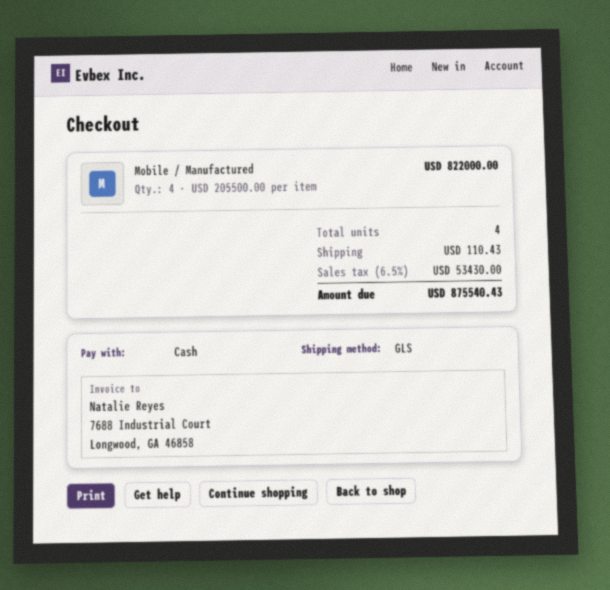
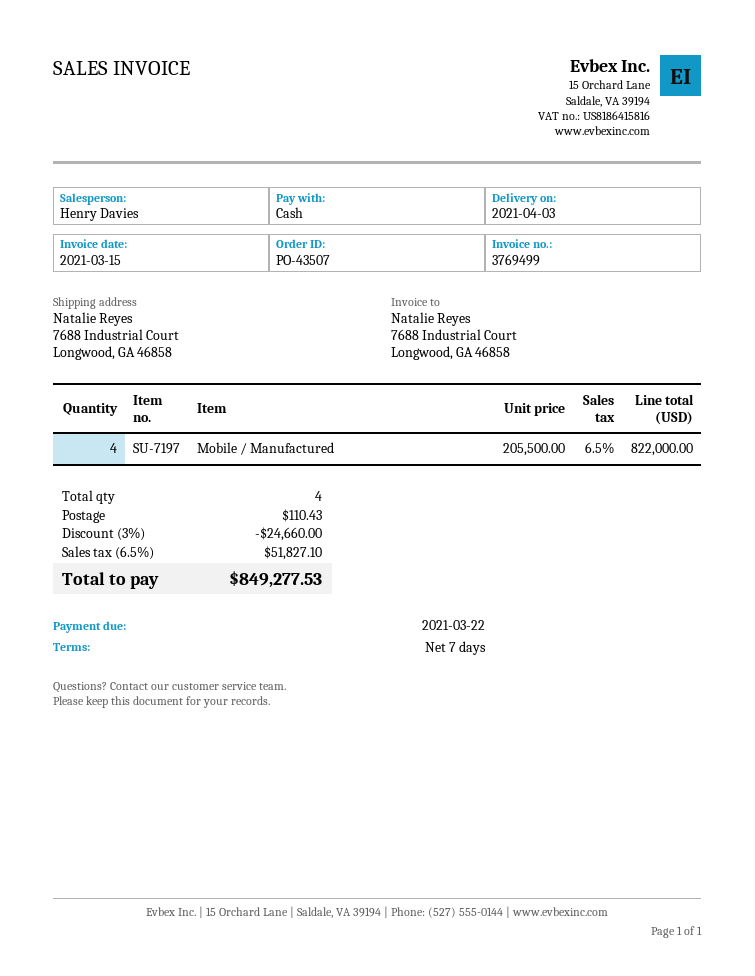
discount: none -> 3% = 24660.00
tax: 6.5% = 53430.00 -> 6.5% = 51827.10
total: 875540.43 -> 849277.53

